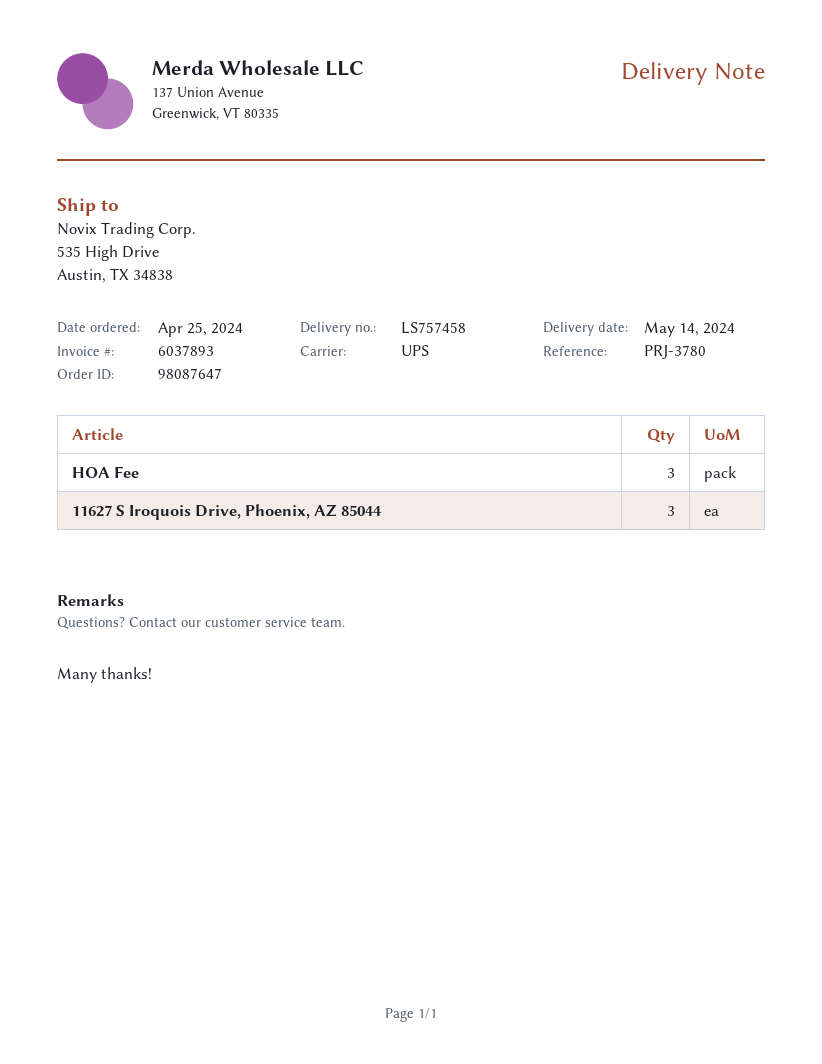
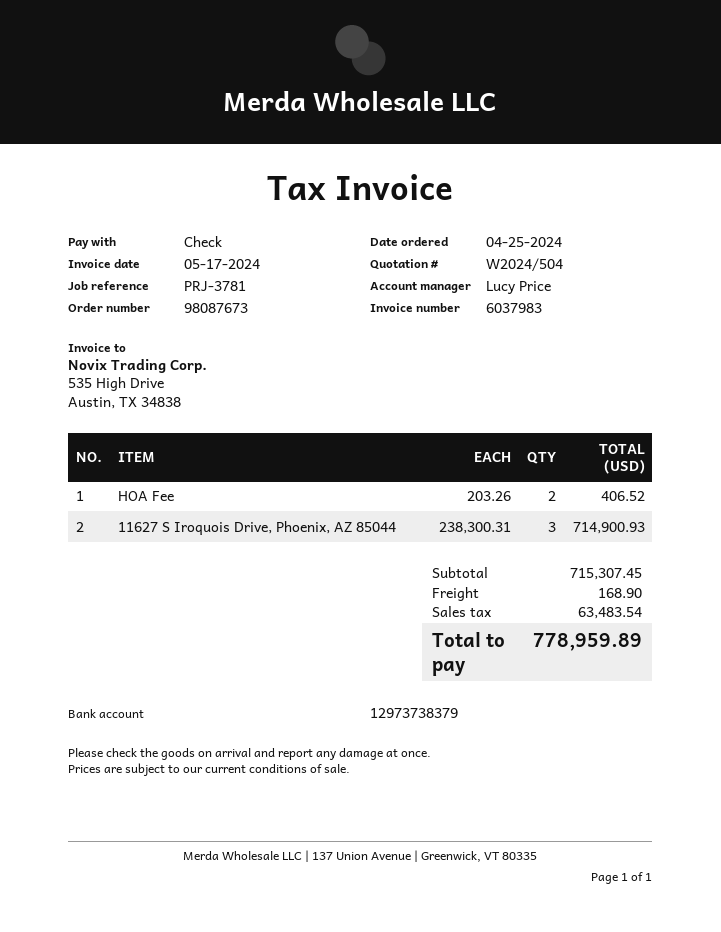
order number: 98087647 -> 98087673
invoice number: 6037893 -> 6037983
reference: PRJ-3780 -> PRJ-3781
HOA Fee: 3 -> 2

